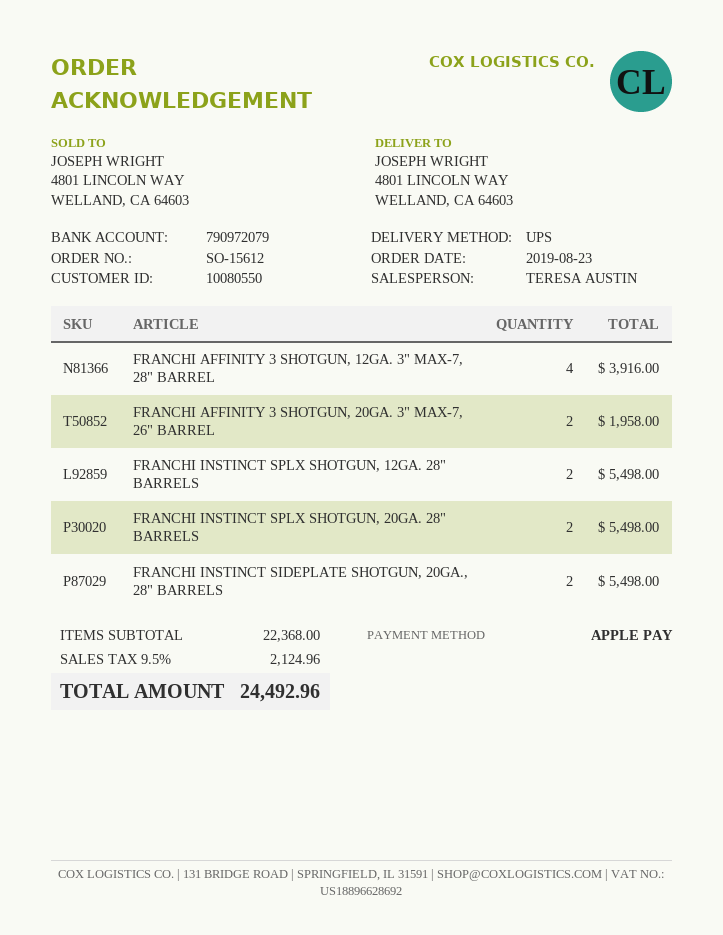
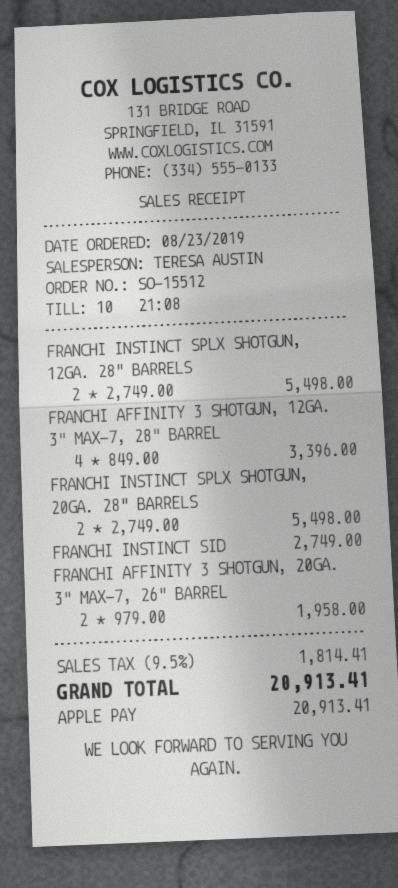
order number: SO-15612 -> SO-15512
FRANCHI AFFINITY 3 SHOTGUN, 12GA. 3" MAX-7, 28" BARREL: 4 for 3916.00 -> 4 for 3396.00
FRANCHI INSTINCT SIDEPLATE SHOTGUN, 20GA., 28" BARRELS: 2 for 5498.00 -> 1 for 2749.00
tax: 9.5% = 2124.96 -> 9.5% = 1814.41
total: 24492.96 -> 20913.41

